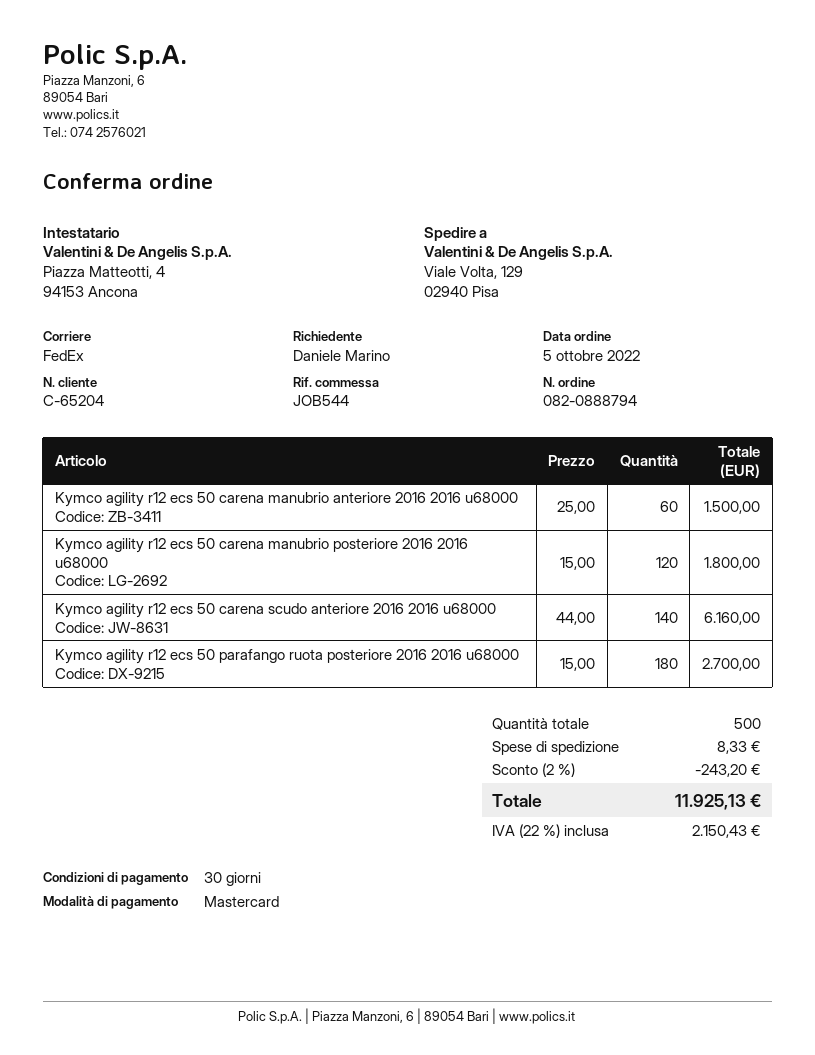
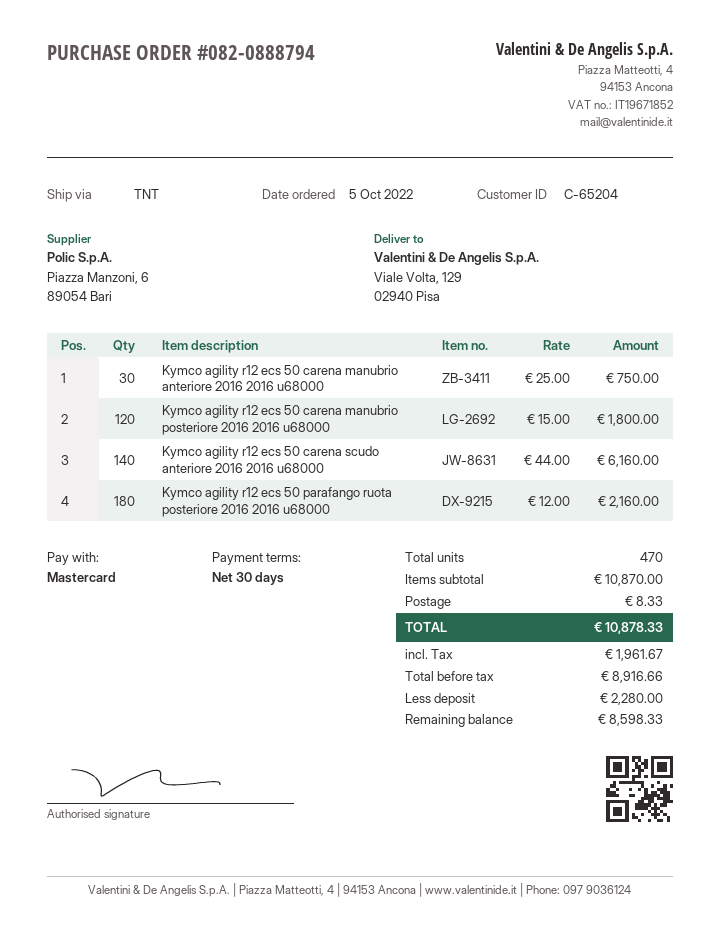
shipping method: FedEx -> TNT
Kymco agility r12 ecs 50 carena manubrio anteriore 2016 2016 u68000: 60 x 25.00 = 1500.00 -> 30 x 25.00 = 750.00
Kymco agility r12 ecs 50 parafango ruota posteriore 2016 2016 u68000: 180 x 15.00 = 2700.00 -> 180 x 12.00 = 2160.00
total quantity: 500 -> 470
discount: 2% = 243.20 -> none
tax: 2150.43 -> 1961.67
total: 11925.13 -> 10878.33

